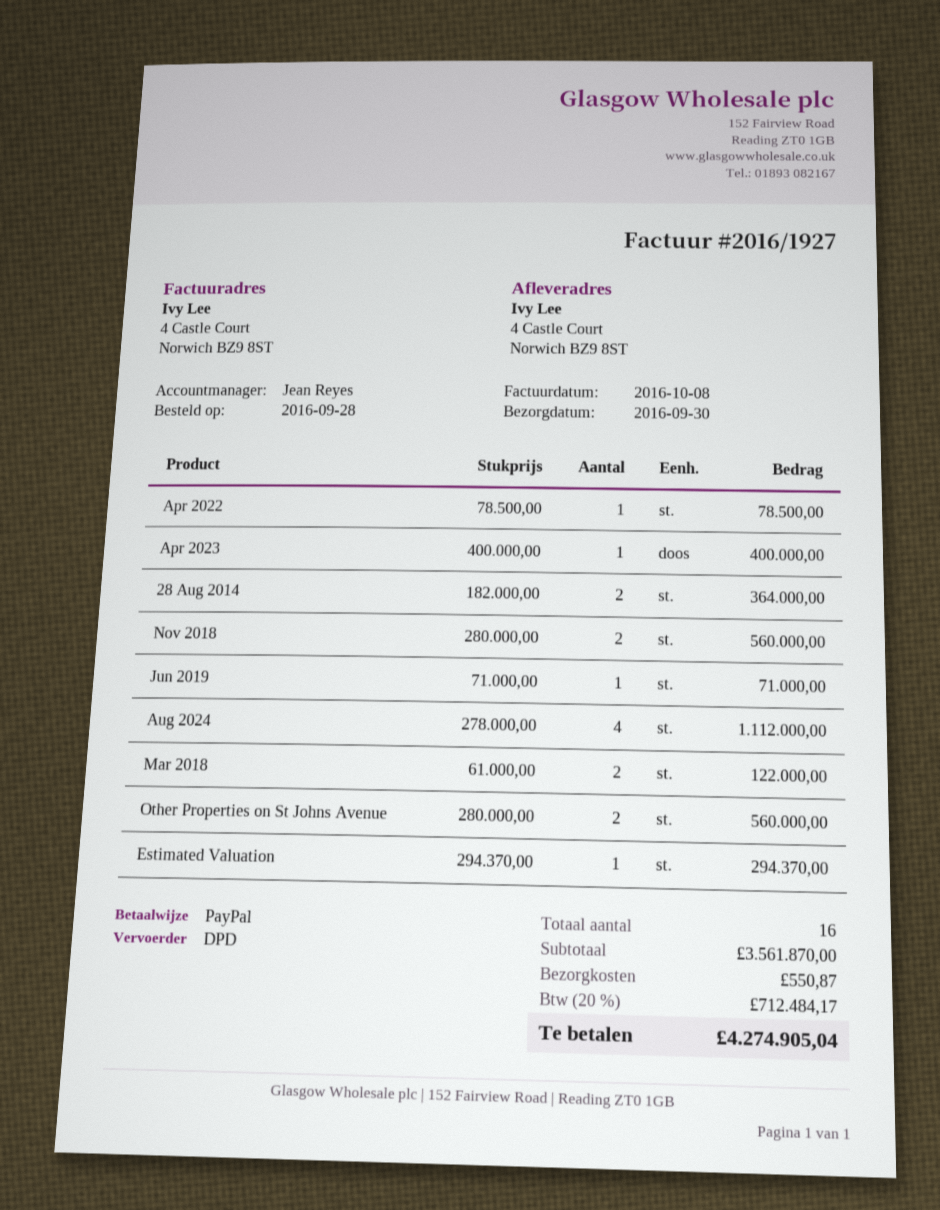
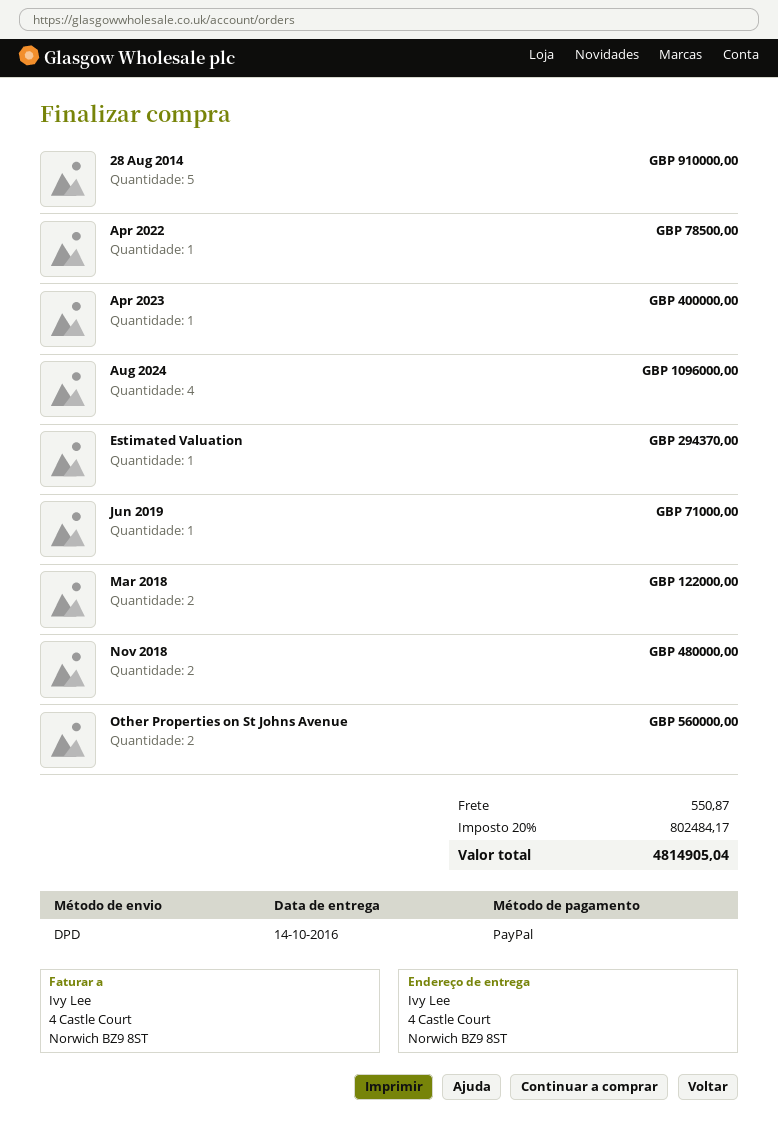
delivery date: 2016-09-30 -> 2016-10-14
28 Aug 2014: 2 for 364000.00 -> 5 for 910000.00
Nov 2018: 2 for 560000.00 -> 2 for 480000.00
Aug 2024: 4 for 1112000.00 -> 4 for 1096000.00
tax: 20% = 712484.17 -> 20% = 802484.17
total: 4274905.04 -> 4814905.04

